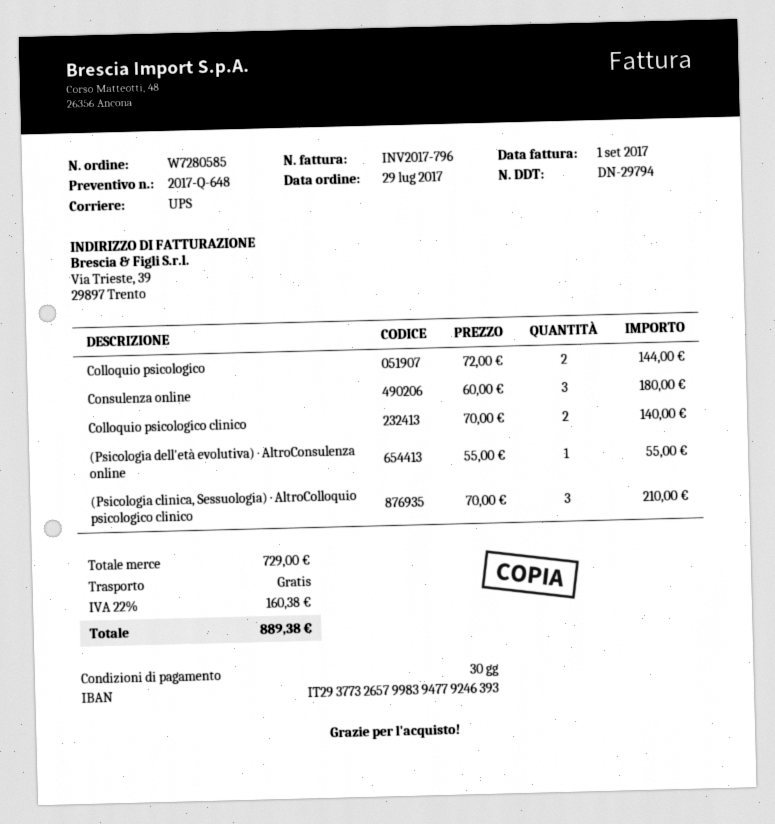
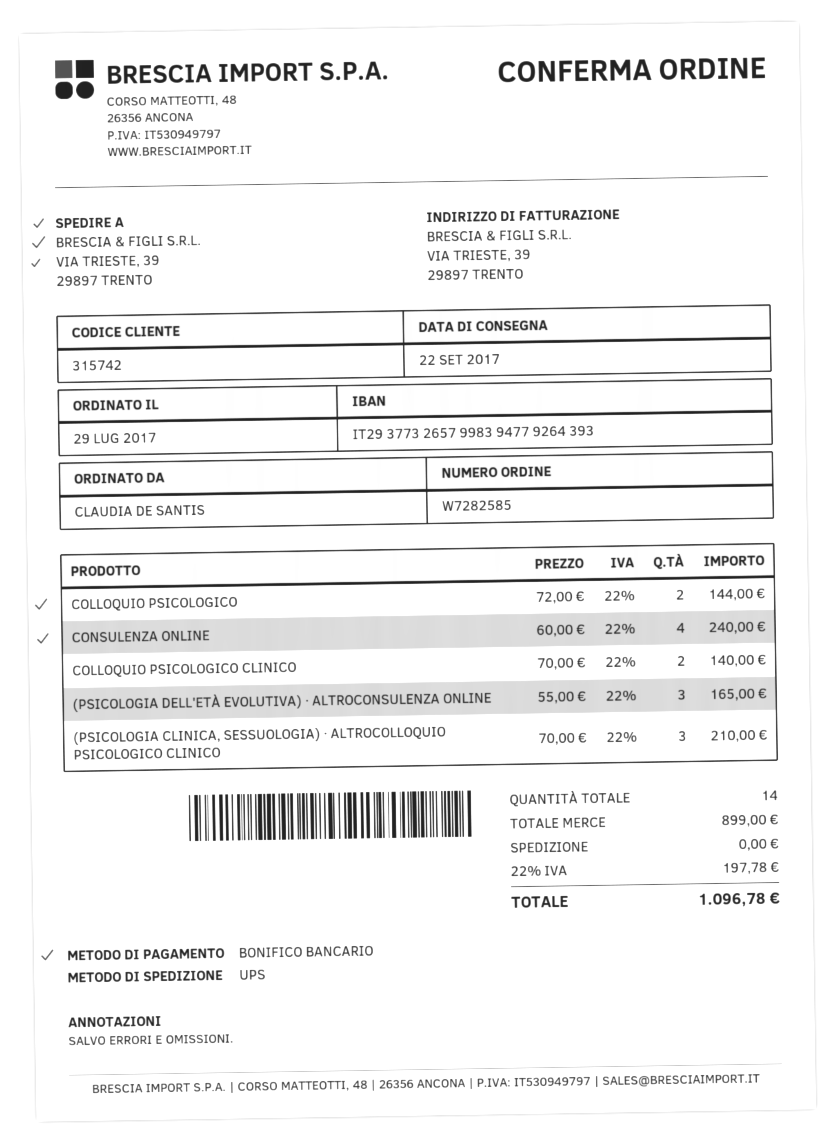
order number: W7280585 -> W7282585
bank account: IT2937732657998394779246393 -> IT2937732657998394779264393
Consulenza online: 3 x 60.00 = 180.00 -> 4 x 60.00 = 240.00
(Psicologia dell'età evolutiva) · AltroConsulenza online: 1 x 55.00 = 55.00 -> 3 x 55.00 = 165.00
subtotal: 729.00 -> 899.00
tax: 22% = 160.38 -> 22% = 197.78
total: 889.38 -> 1096.78

